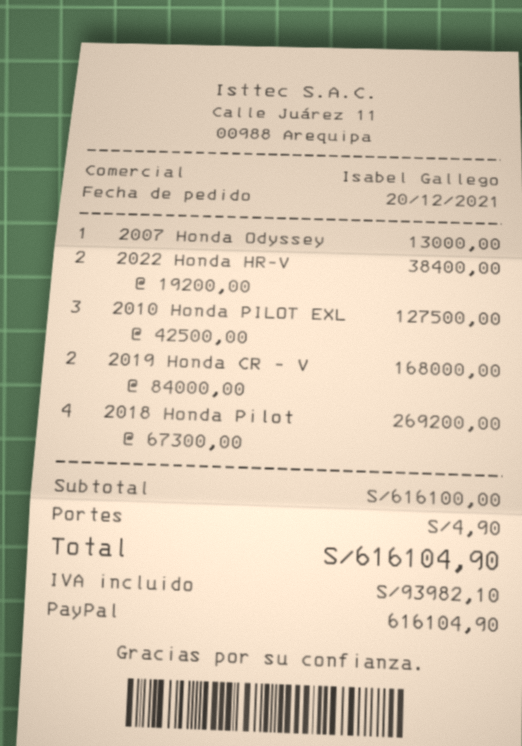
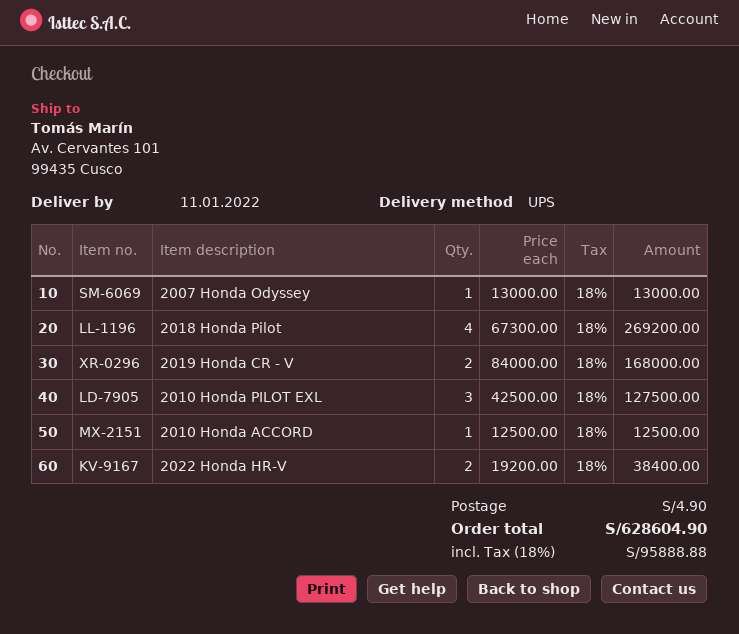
2010 Honda ACCORD: none -> 1 x 12500.00 = 12500.00
tax: 93982.10 -> 95888.88
total: 616104.90 -> 628604.90

